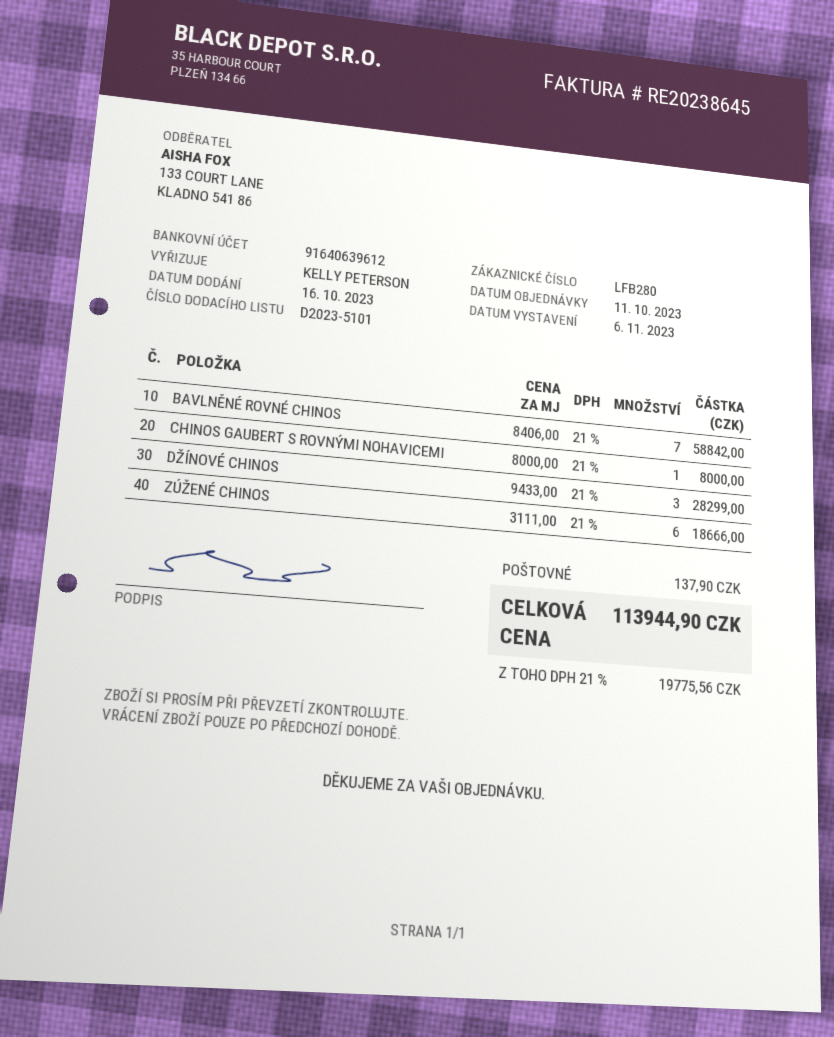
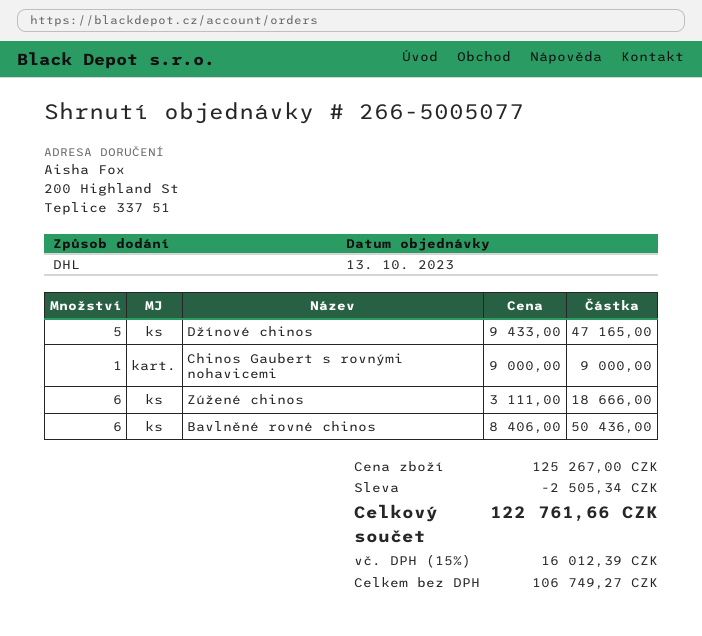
order date: 2023-10-11 -> 2023-10-13
BAVLNĚNÉ ROVNÉ CHINOS: 7 x 8406.00 = 58842.00 -> 6 x 8406.00 = 50436.00
CHINOS GAUBERT S ROVNÝMI NOHAVICEMI: 1 x 8000.00 = 8000.00 -> 1 x 9000.00 = 9000.00
DŽÍNOVÉ CHINOS: 3 x 9433.00 = 28299.00 -> 5 x 9433.00 = 47165.00
discount: none -> 2505.34
shipping: 137.90 -> none
tax: 21% = 19775.56 -> 15% = 16012.39
total: 113944.90 -> 122761.66

